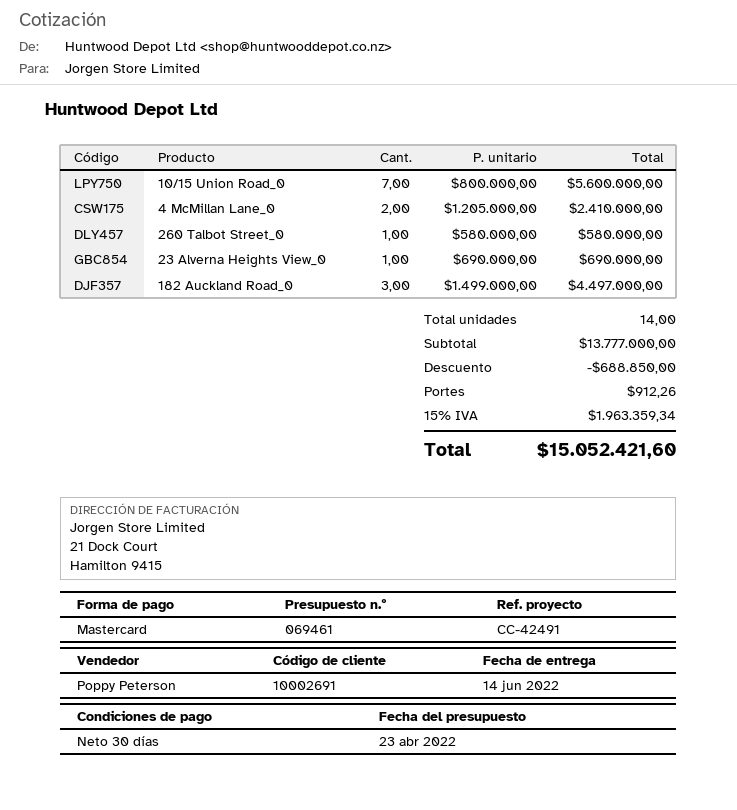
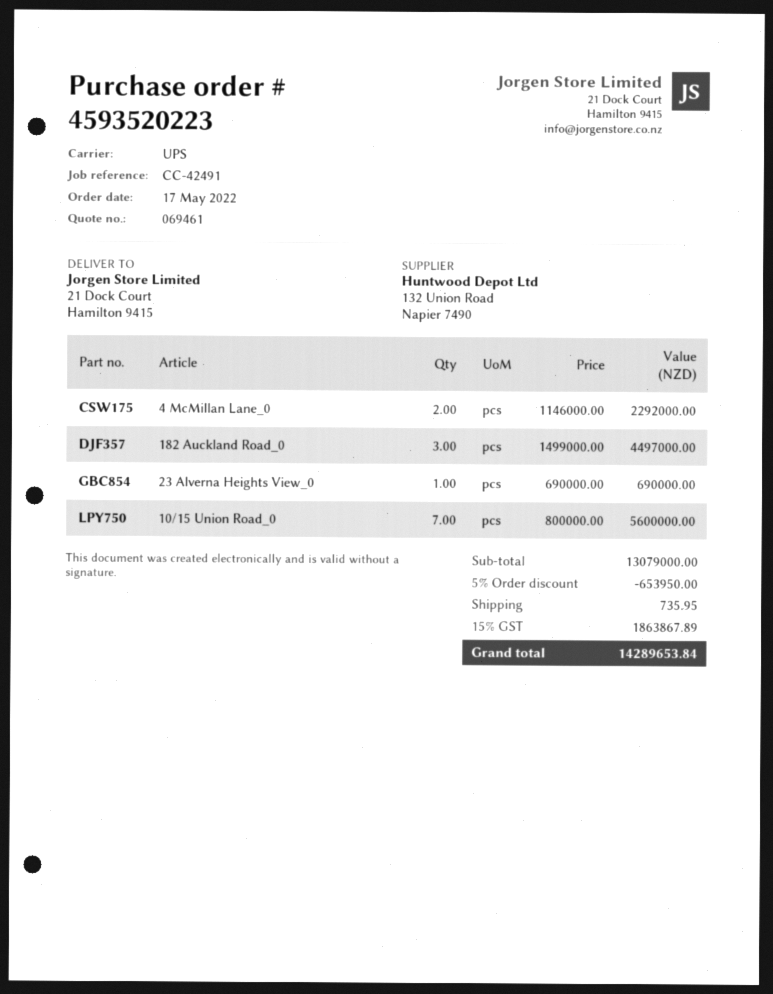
4 McMillan Lane_0: 2 x 1205000.00 = 2410000.00 -> 2 x 1146000.00 = 2292000.00
260 Talbot Street_0: 1 x 580000.00 = 580000.00 -> none
subtotal: 13777000.00 -> 13079000.00
discount: 688850.00 -> 653950.00
shipping: 912.26 -> 735.95
tax: 15% = 1963359.34 -> 15% = 1863867.89
total: 15052421.60 -> 14289653.84

